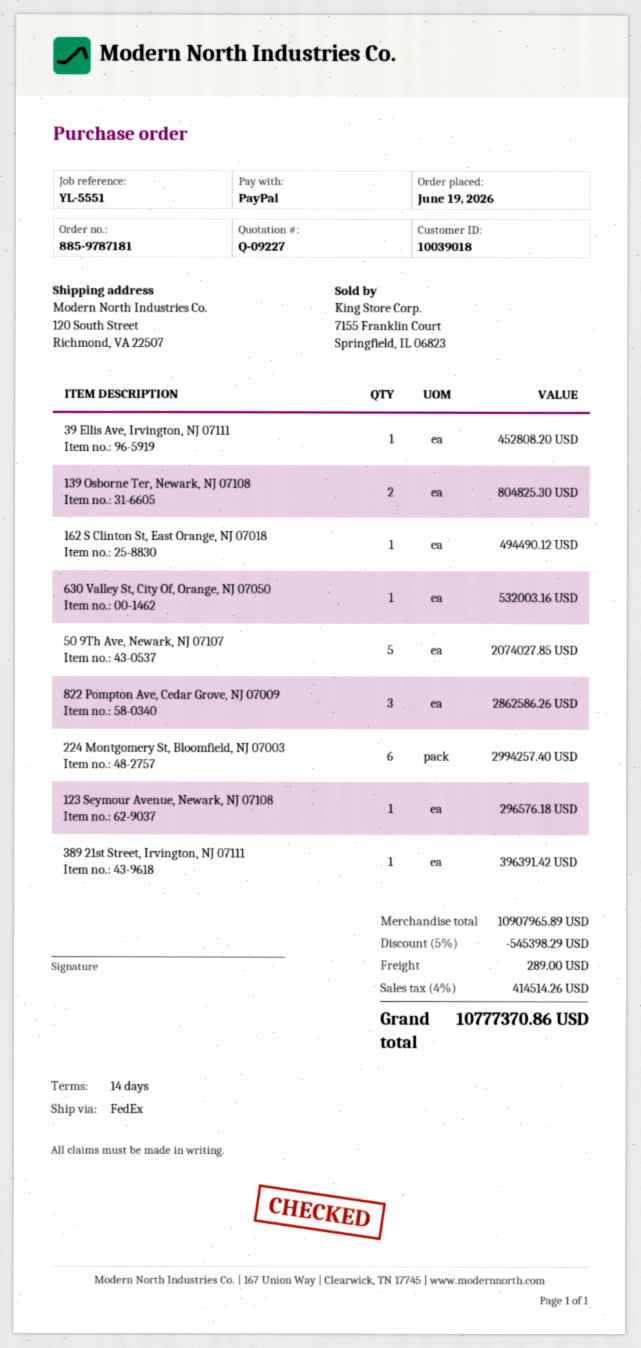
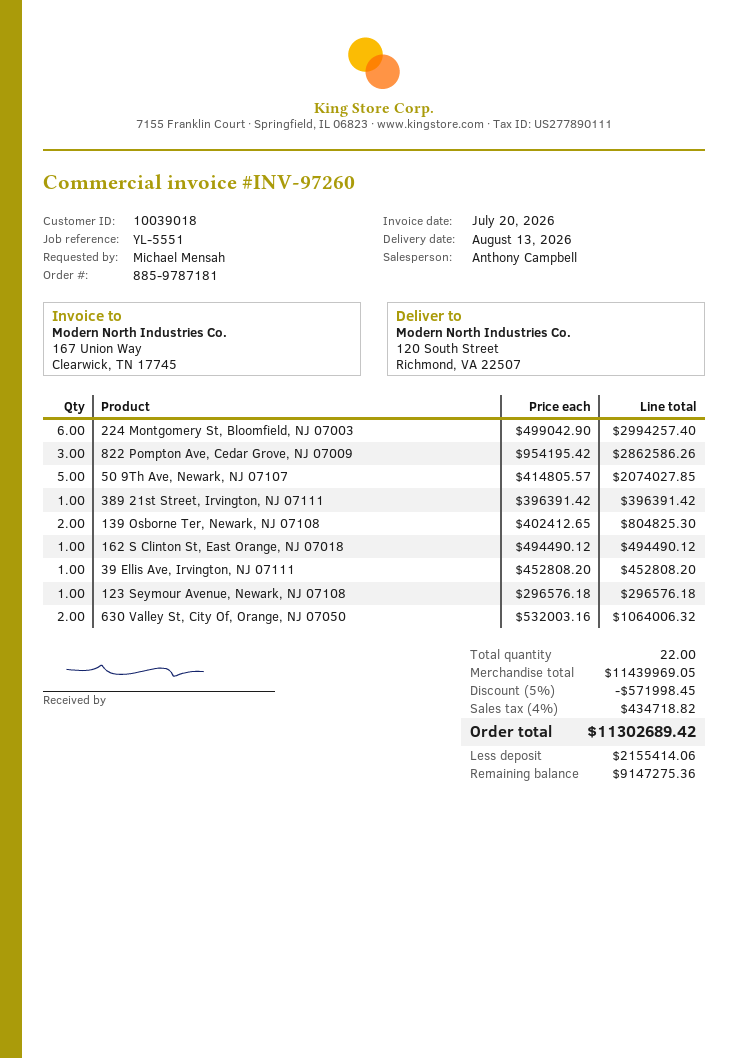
630 Valley St, City Of, Orange, NJ 07050: 1 for 532003.16 -> 2 for 1064006.32
subtotal: 10907965.89 -> 11439969.05
discount: 5% = 545398.29 -> 5% = 571998.45
shipping: 289.00 -> none
tax: 4% = 414514.26 -> 4% = 434718.82
total: 10777370.86 -> 11302689.42

